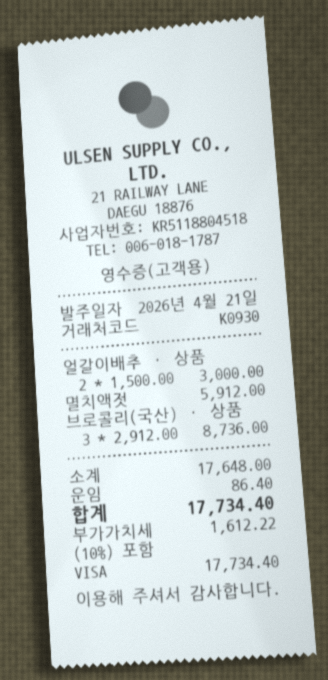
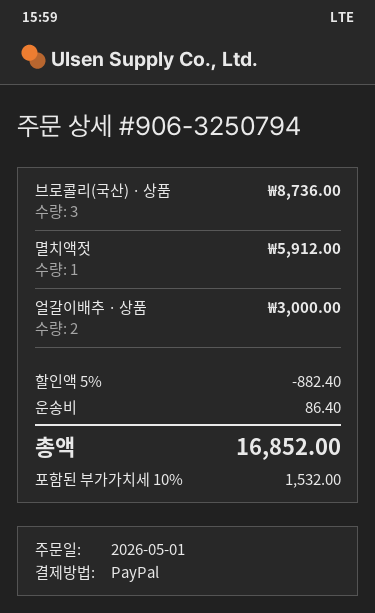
order date: 2026-04-21 -> 2026-05-01
payment method: Visa -> PayPal
discount: none -> 5% = 882.40
tax: 10% = 1612.22 -> 10% = 1532.00
total: 17734.40 -> 16852.00

